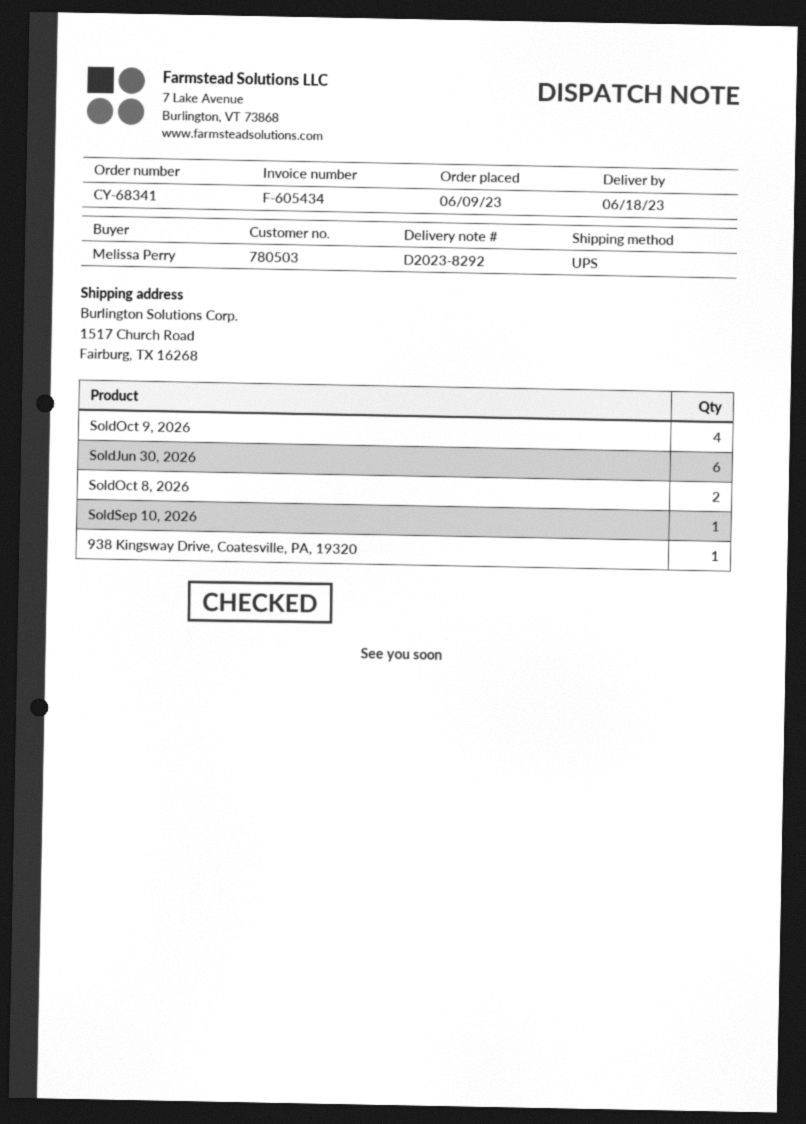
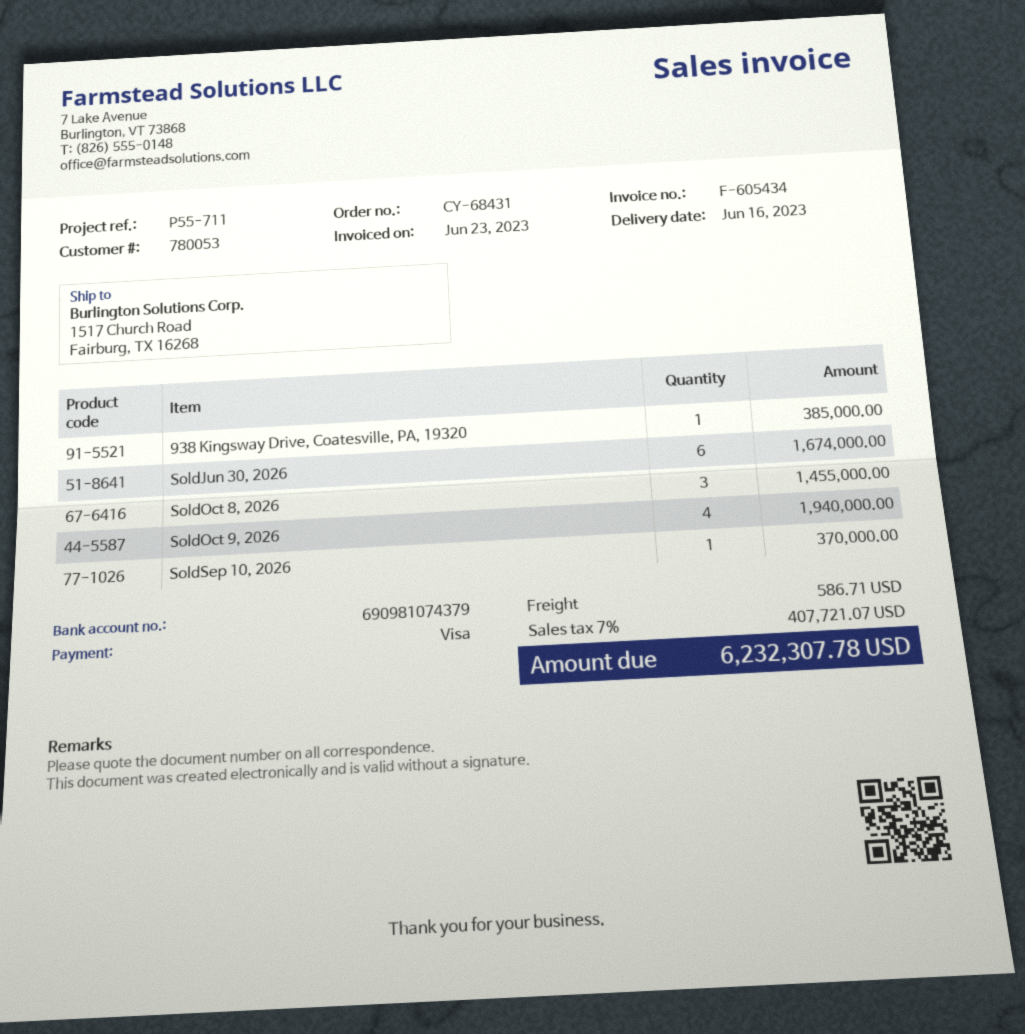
order number: CY-68341 -> CY-68431
delivery date: 2023-06-18 -> 2023-06-16
customer number: 780503 -> 780053
SoldOct 8, 2026: 2 -> 3

